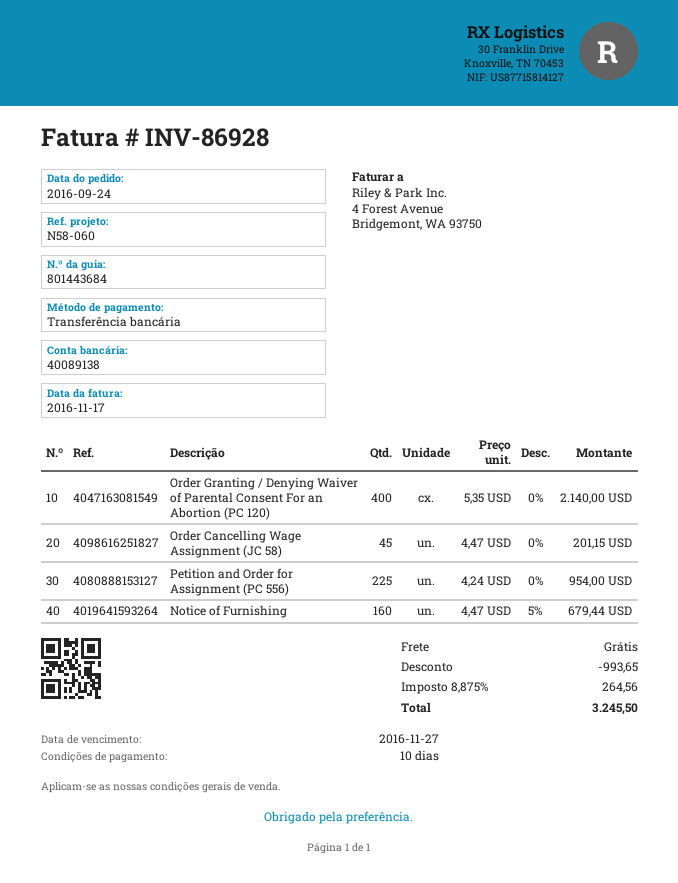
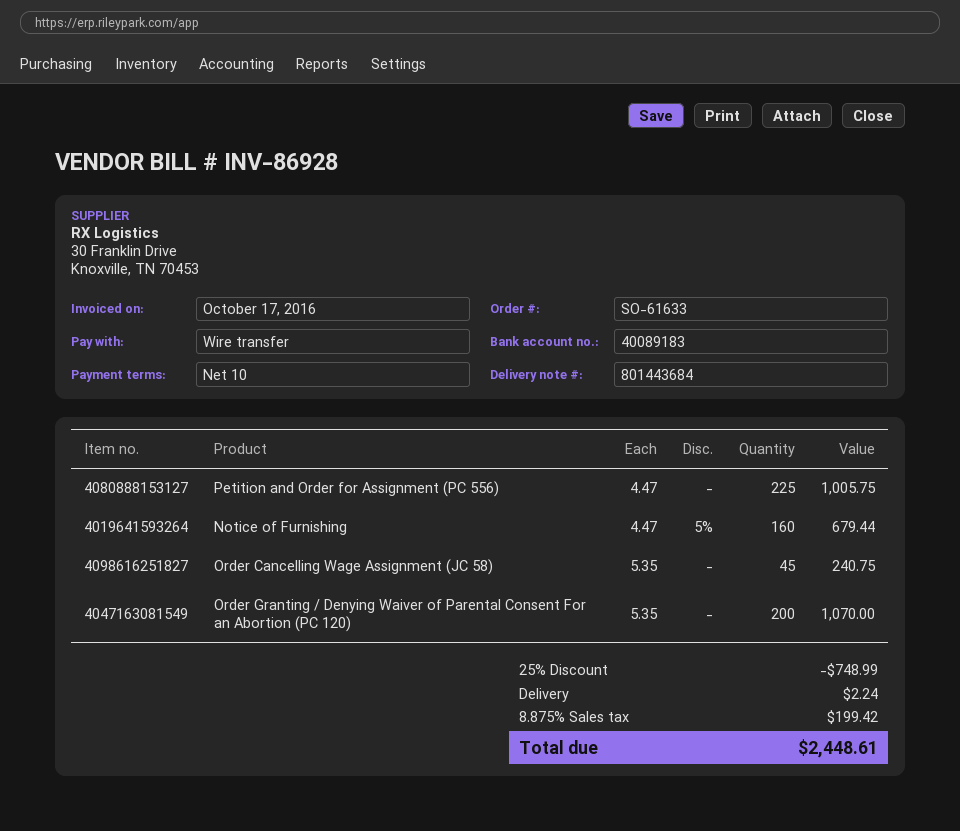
invoice date: 2016-11-17 -> 2016-10-17
bank account: 40089138 -> 40089183
Order Granting / Denying Waiver of Parental Consent For an Abortion (PC 120): 400 x 5.35 = 2140.00 -> 200 x 5.35 = 1070.00
Order Cancelling Wage Assignment (JC 58): 45 x 4.47 = 201.15 -> 45 x 5.35 = 240.75
Petition and Order for Assignment (PC 556): 225 x 4.24 = 954.00 -> 225 x 4.47 = 1005.75
discount: 993.65 -> 748.99
shipping: 0.00 -> 2.24
tax: 8.875% = 264.56 -> 8.875% = 199.42
total: 3245.50 -> 2448.61

